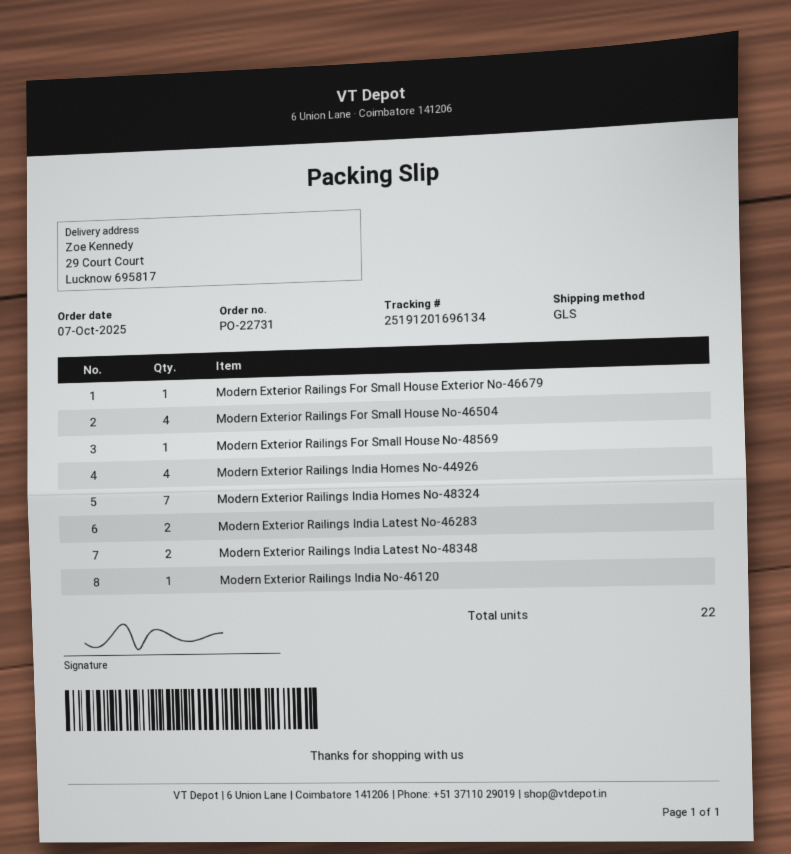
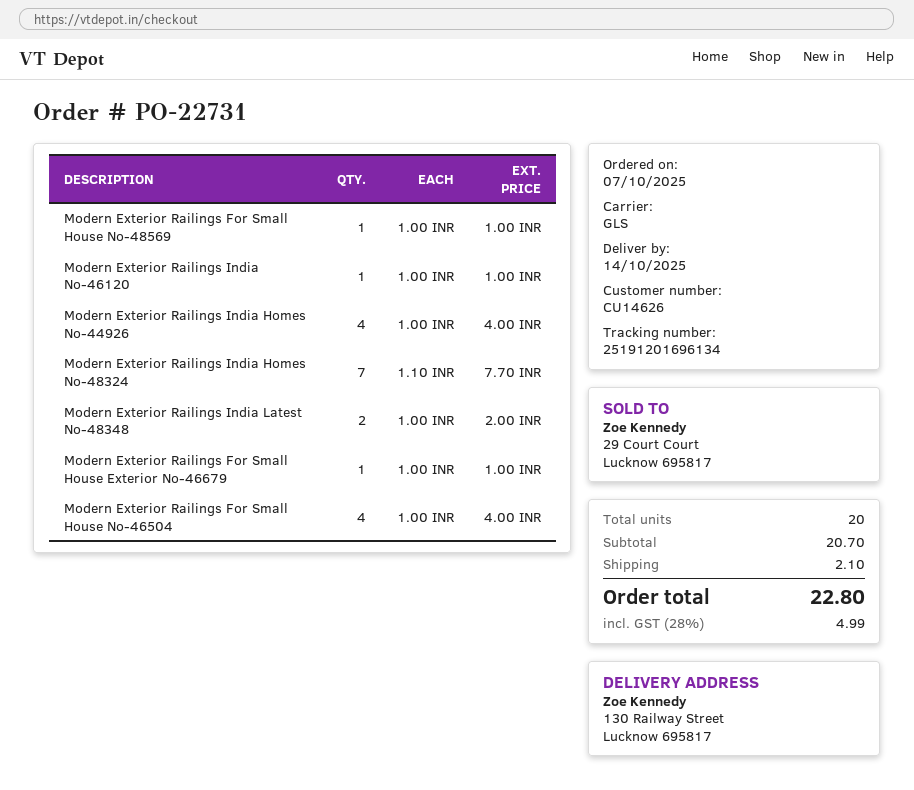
ship to: 29 Court Court, Lucknow 695817 -> 130 Railway Street, Lucknow 695817
Modern Exterior Railings India Latest No-46283: 2 -> none
total quantity: 22 -> 20

